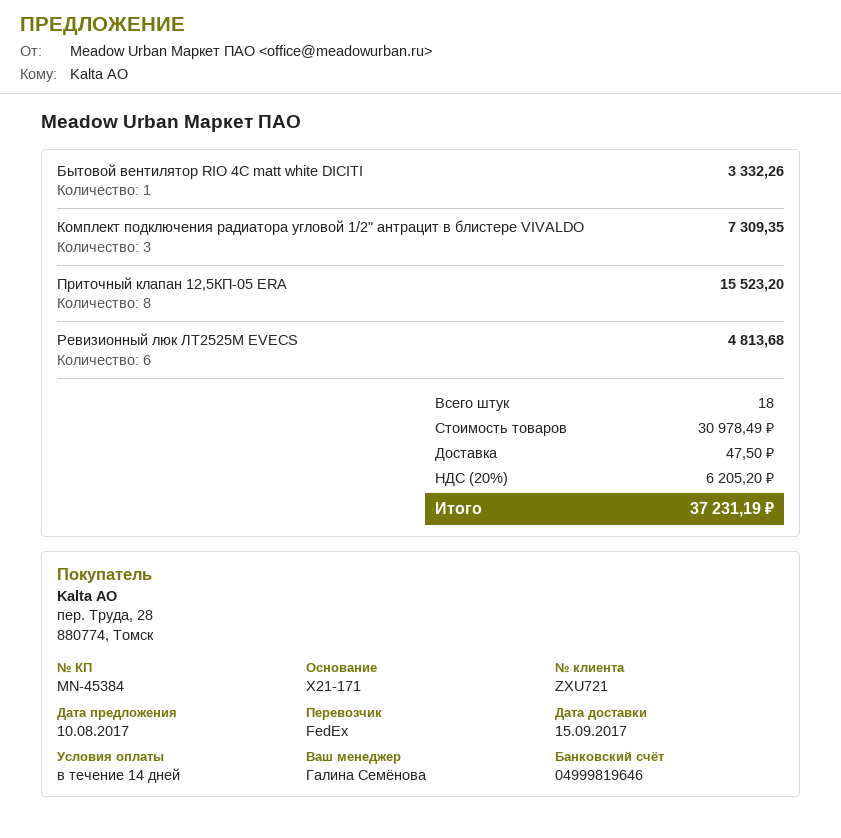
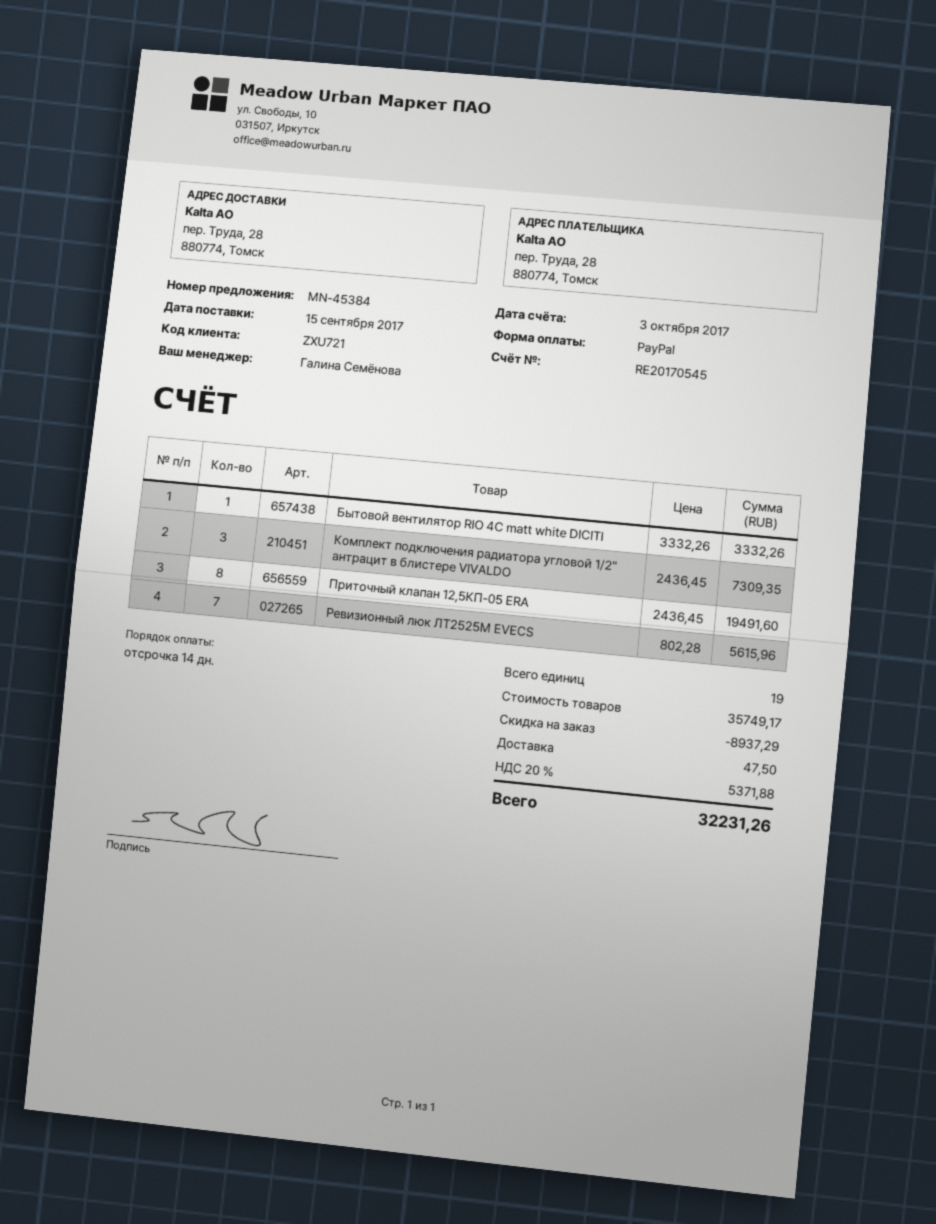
Приточный клапан 12,5КП-05 ERA: 8 for 15523.20 -> 8 for 19491.60
Ревизионный люк ЛТ2525М EVECS: 6 for 4813.68 -> 7 for 5615.96
total quantity: 18 -> 19
subtotal: 30978.49 -> 35749.17
discount: none -> 8937.29
tax: 20% = 6205.20 -> 20% = 5371.88
total: 37231.19 -> 32231.26

